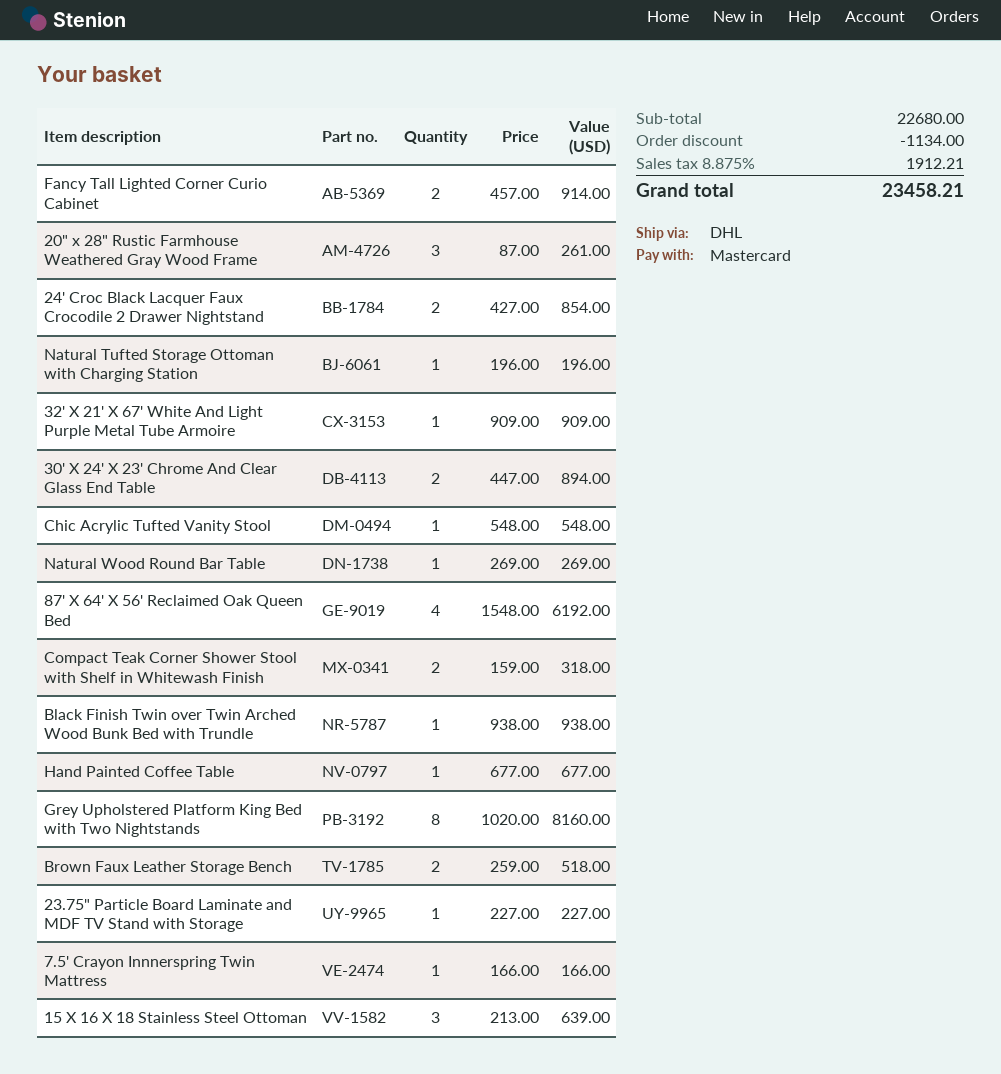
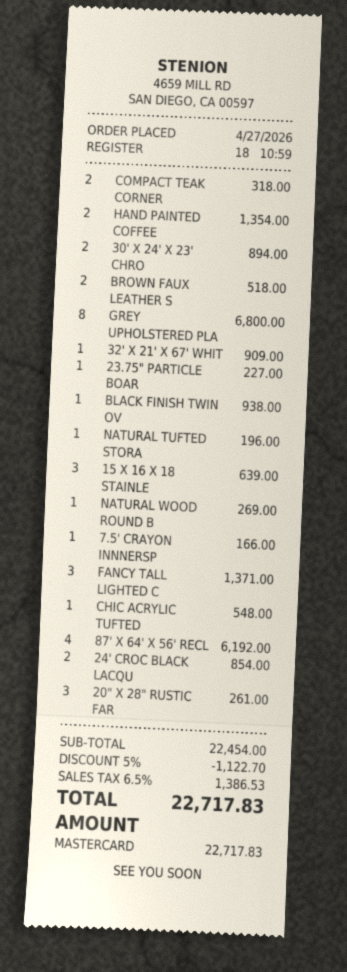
Fancy Tall Lighted Corner Curio Cabinet: 2 for 914.00 -> 3 for 1371.00
Hand Painted Coffee Table: 1 for 677.00 -> 2 for 1354.00
Grey Upholstered Platform King Bed with Two Nightstands: 8 for 8160.00 -> 8 for 6800.00
subtotal: 22680.00 -> 22454.00
discount: 1134.00 -> 1122.70
tax: 8.875% = 1912.21 -> 6.5% = 1386.53
total: 23458.21 -> 22717.83

